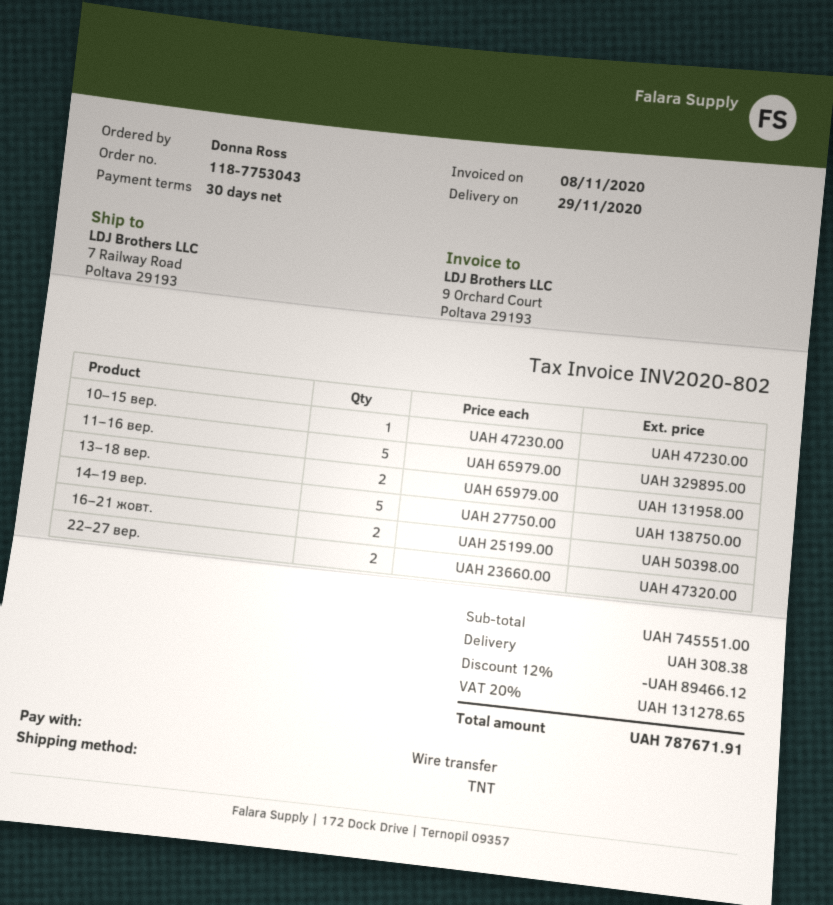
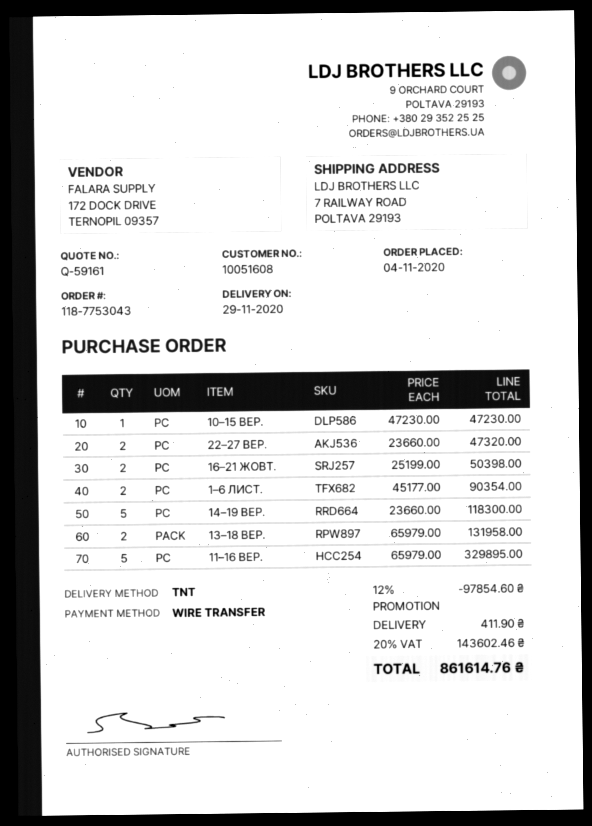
14–19 вер.: 5 x 27750.00 = 138750.00 -> 5 x 23660.00 = 118300.00
1–6 ЛИСТ.: none -> 2 x 45177.00 = 90354.00
discount: 12% = 89466.12 -> 12% = 97854.60
shipping: 308.38 -> 411.90
tax: 20% = 131278.65 -> 20% = 143602.46
total: 787671.91 -> 861614.76

